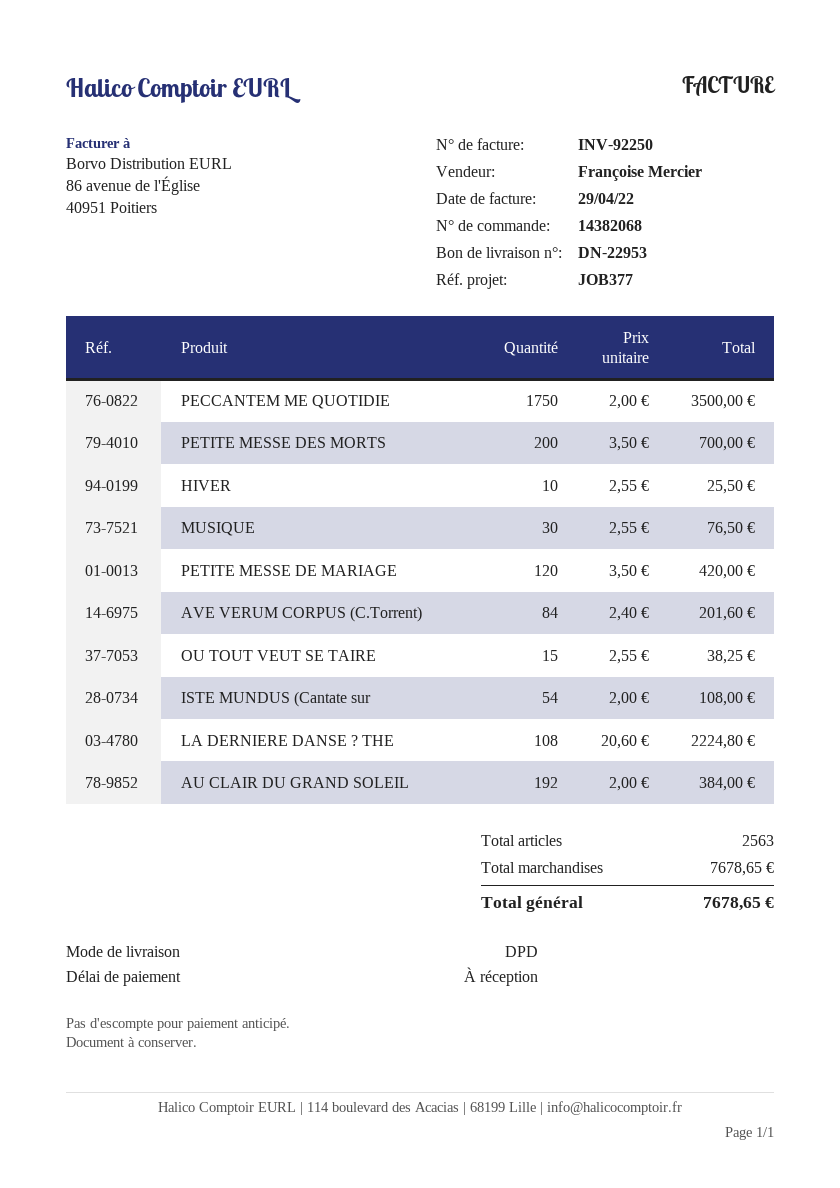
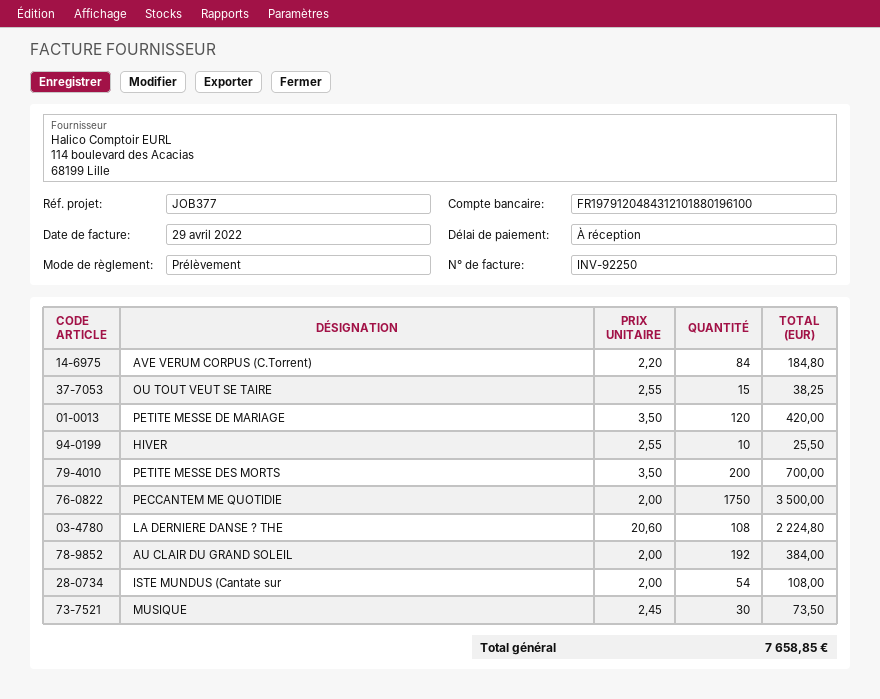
MUSIQUE: 30 x 2.55 = 76.50 -> 30 x 2.45 = 73.50
AVE VERUM CORPUS (C.Torrent): 84 x 2.40 = 201.60 -> 84 x 2.20 = 184.80
total: 7678.65 -> 7658.85

